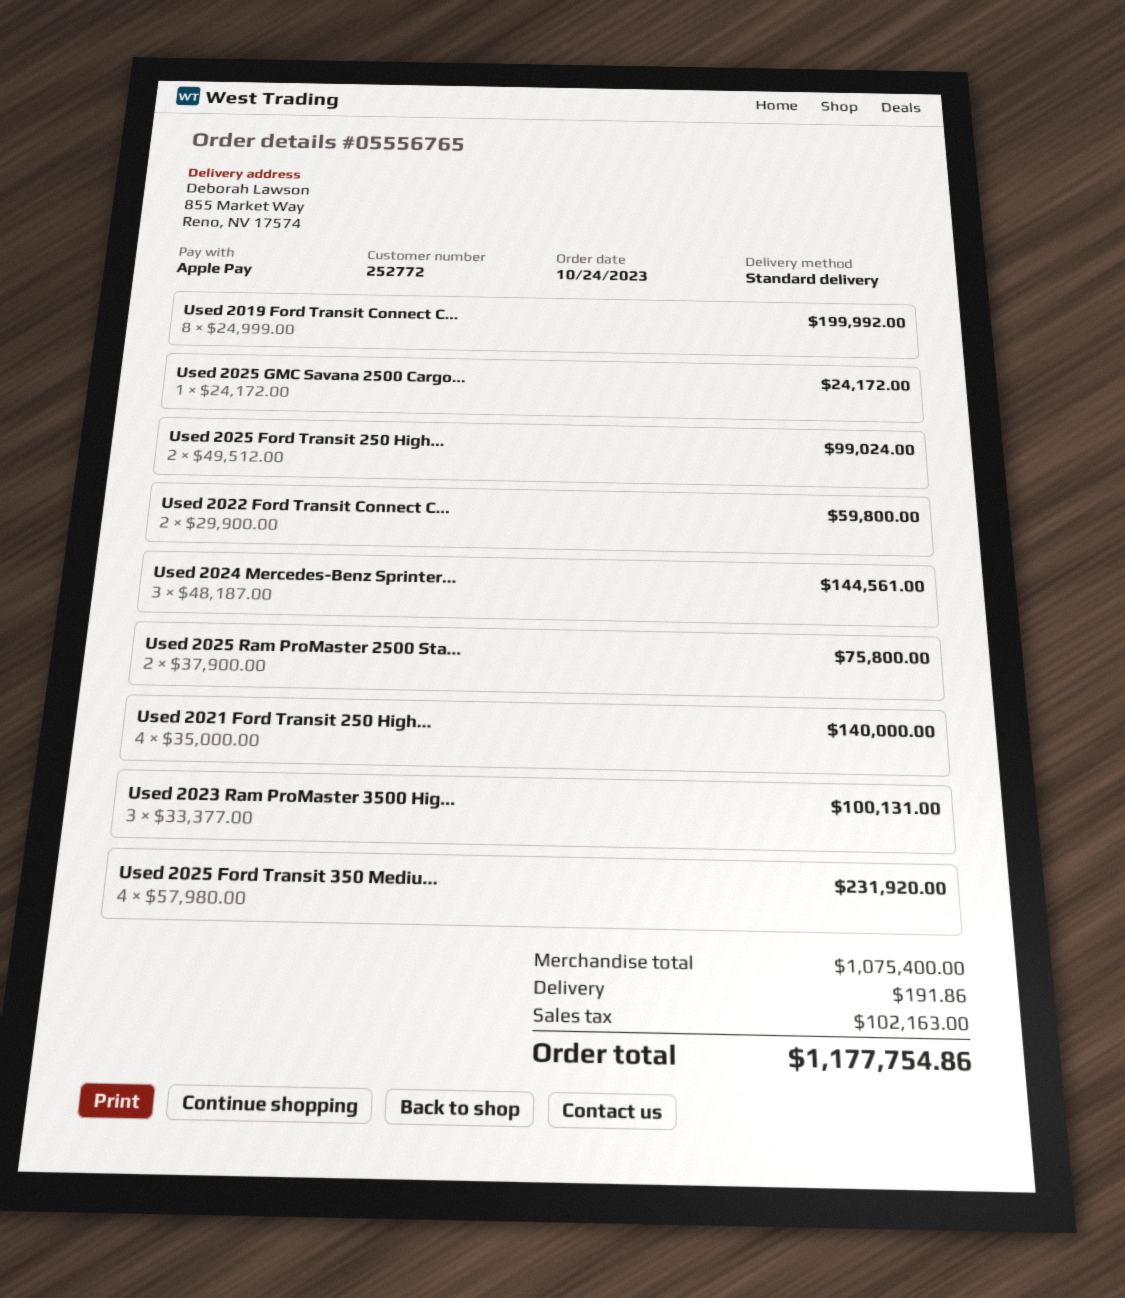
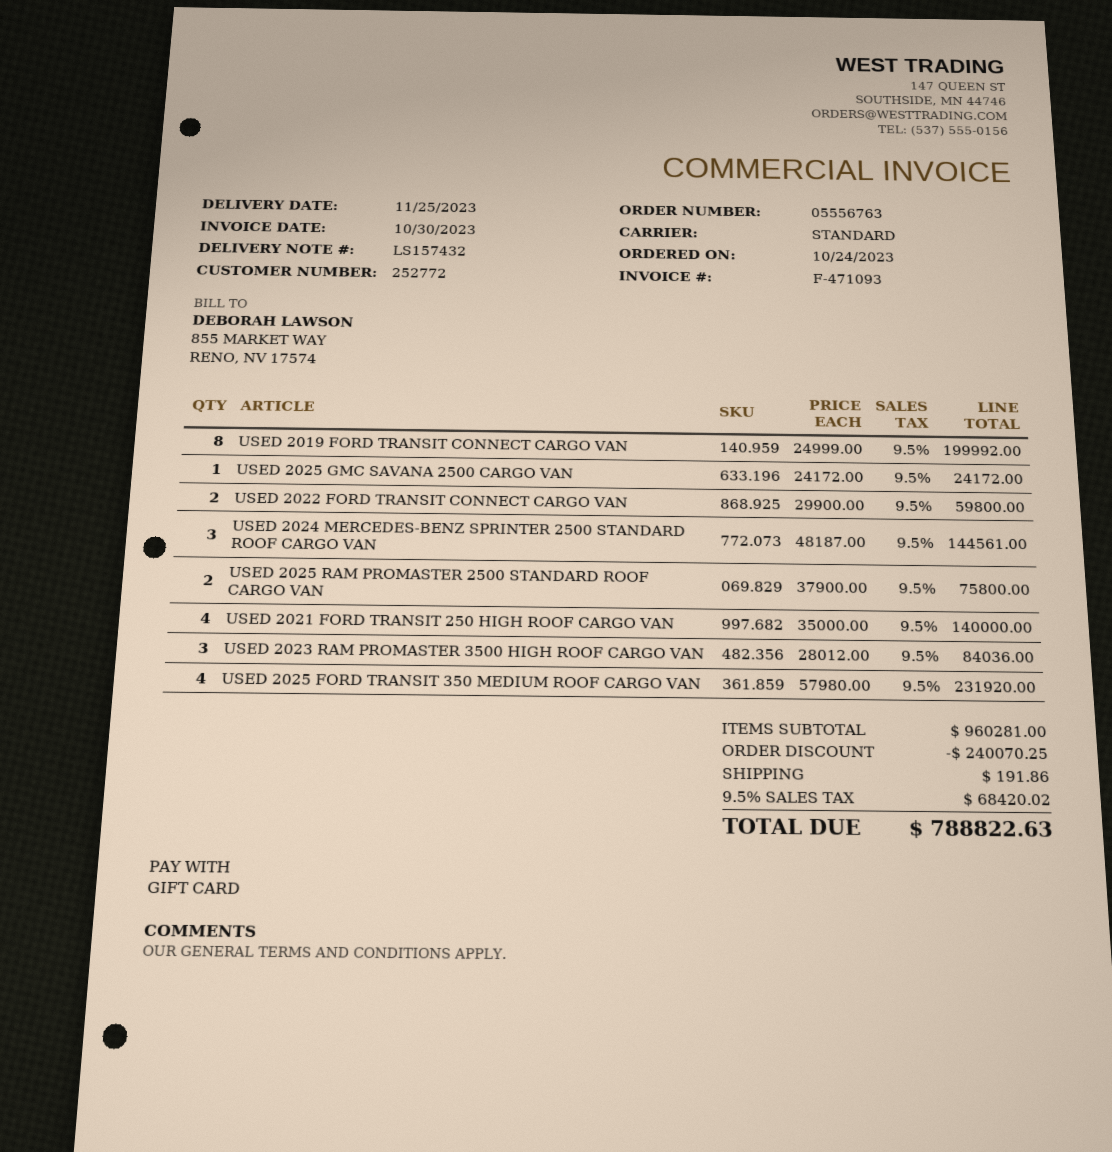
order number: 05556765 -> 05556763
payment method: Apple Pay -> gift card
Used 2025 Ford Transit 250 High...: 2 x 49512.00 = 99024.00 -> none
Used 2023 Ram ProMaster 3500 Hig...: 3 x 33377.00 = 100131.00 -> 3 x 28012.00 = 84036.00
subtotal: 1075400.00 -> 960281.00
discount: none -> 240070.25
tax: 102163.00 -> 68420.02
total: 1177754.86 -> 788822.63

